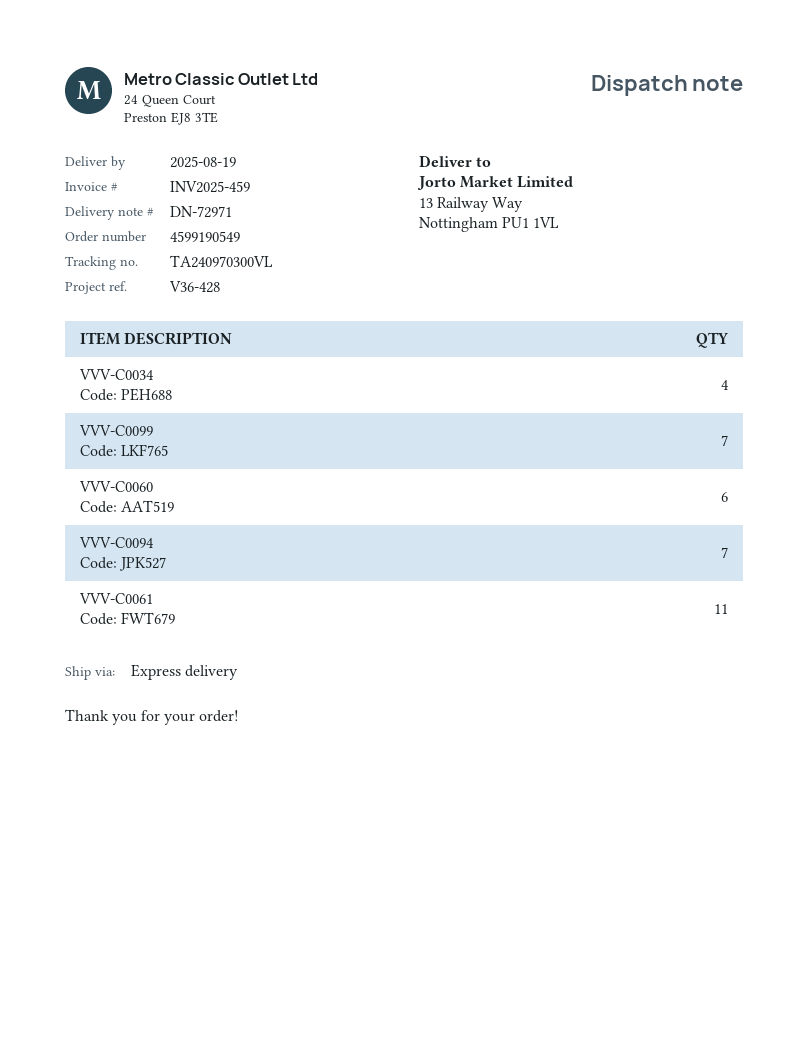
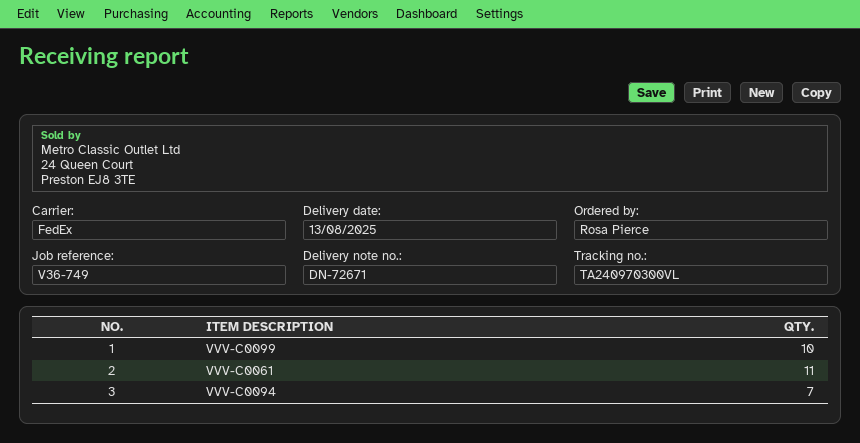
delivery note number: DN-72971 -> DN-72671
delivery date: 2025-08-19 -> 2025-08-13
reference: V36-428 -> V36-749
shipping method: express -> FedEx
VVV-C0034: 4 -> none
VVV-C0099: 7 -> 10
VVV-C0060: 6 -> none

